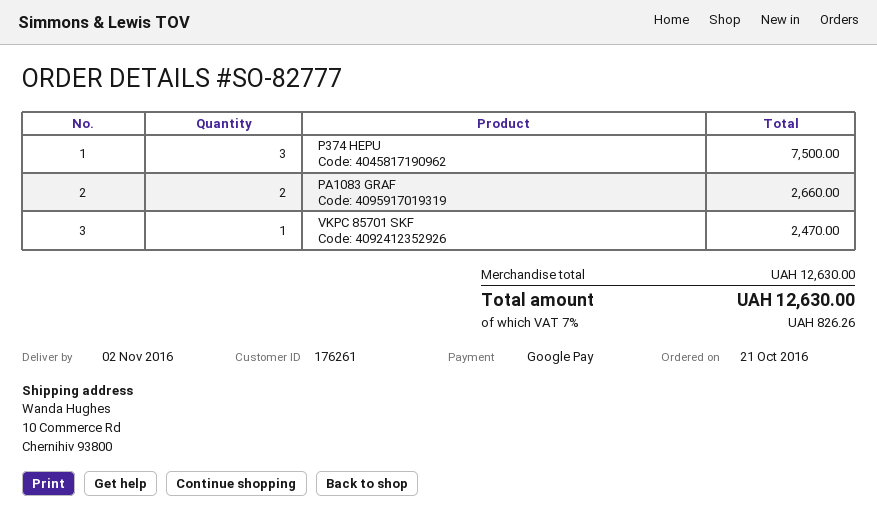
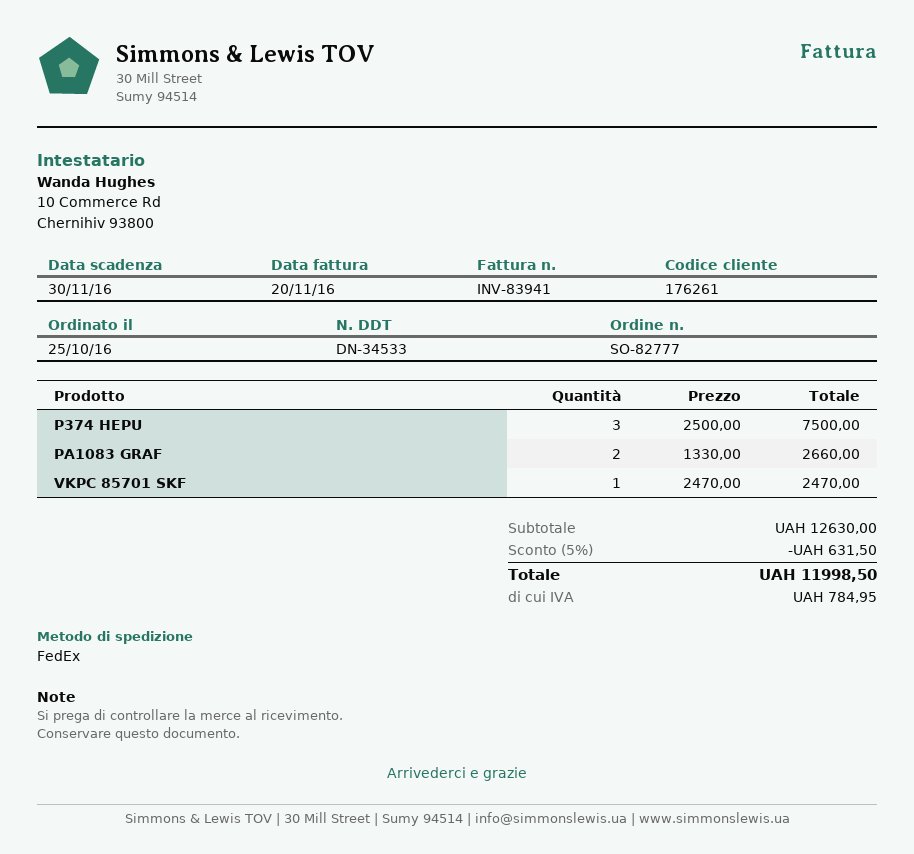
order date: 2016-10-21 -> 2016-10-25
discount: none -> 5% = 631.50
tax: 826.26 -> 784.95
total: 12630.00 -> 11998.50

